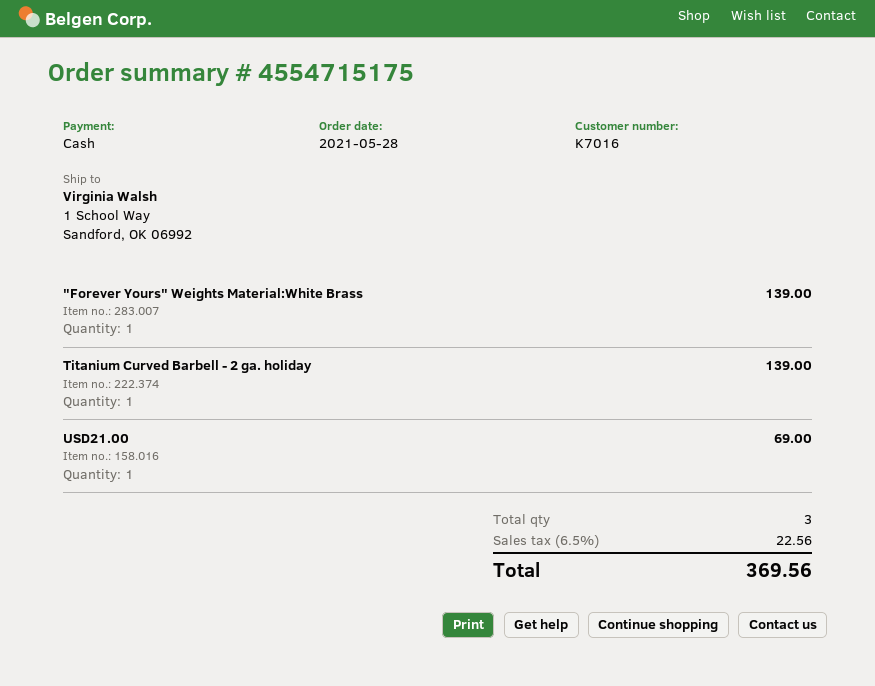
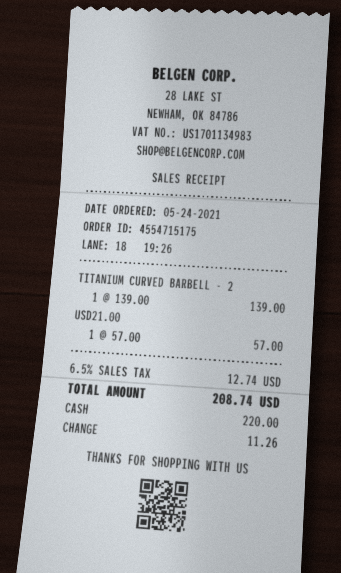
order date: 2021-05-28 -> 2021-05-24
"Forever Yours" Weights Material:White Brass: 1 for 139.00 -> none
USD21.00: 1 for 69.00 -> 1 for 57.00
tax: 6.5% = 22.56 -> 6.5% = 12.74
total: 369.56 -> 208.74

